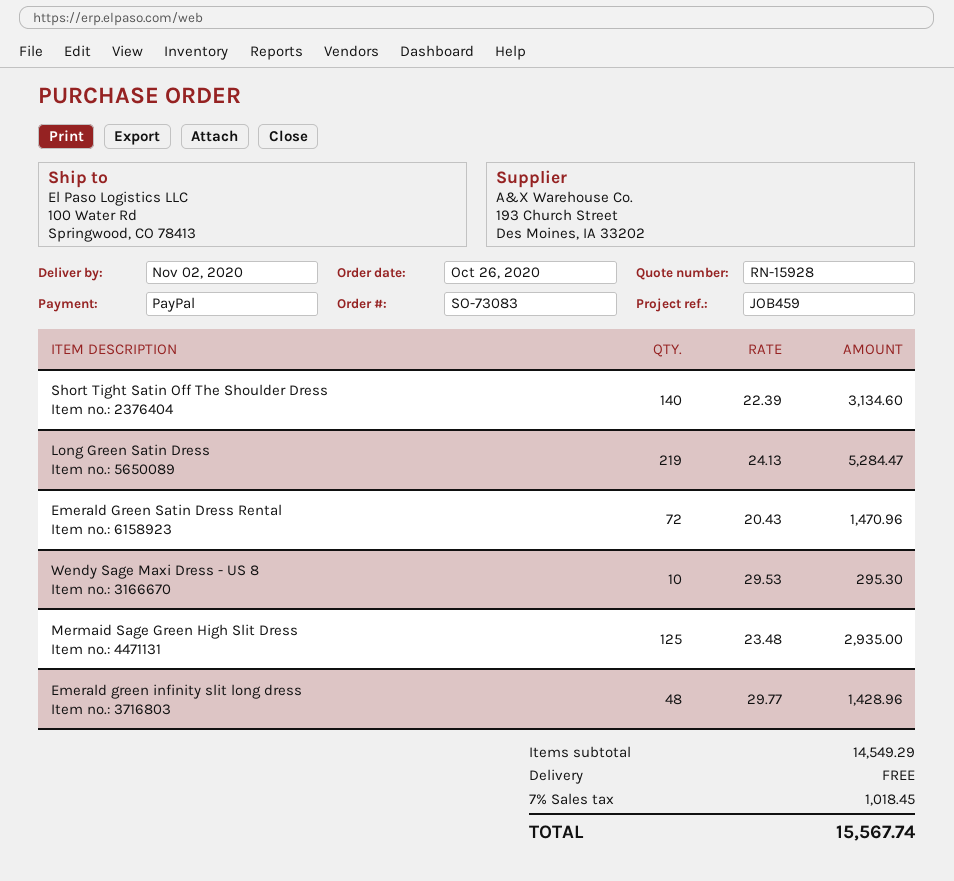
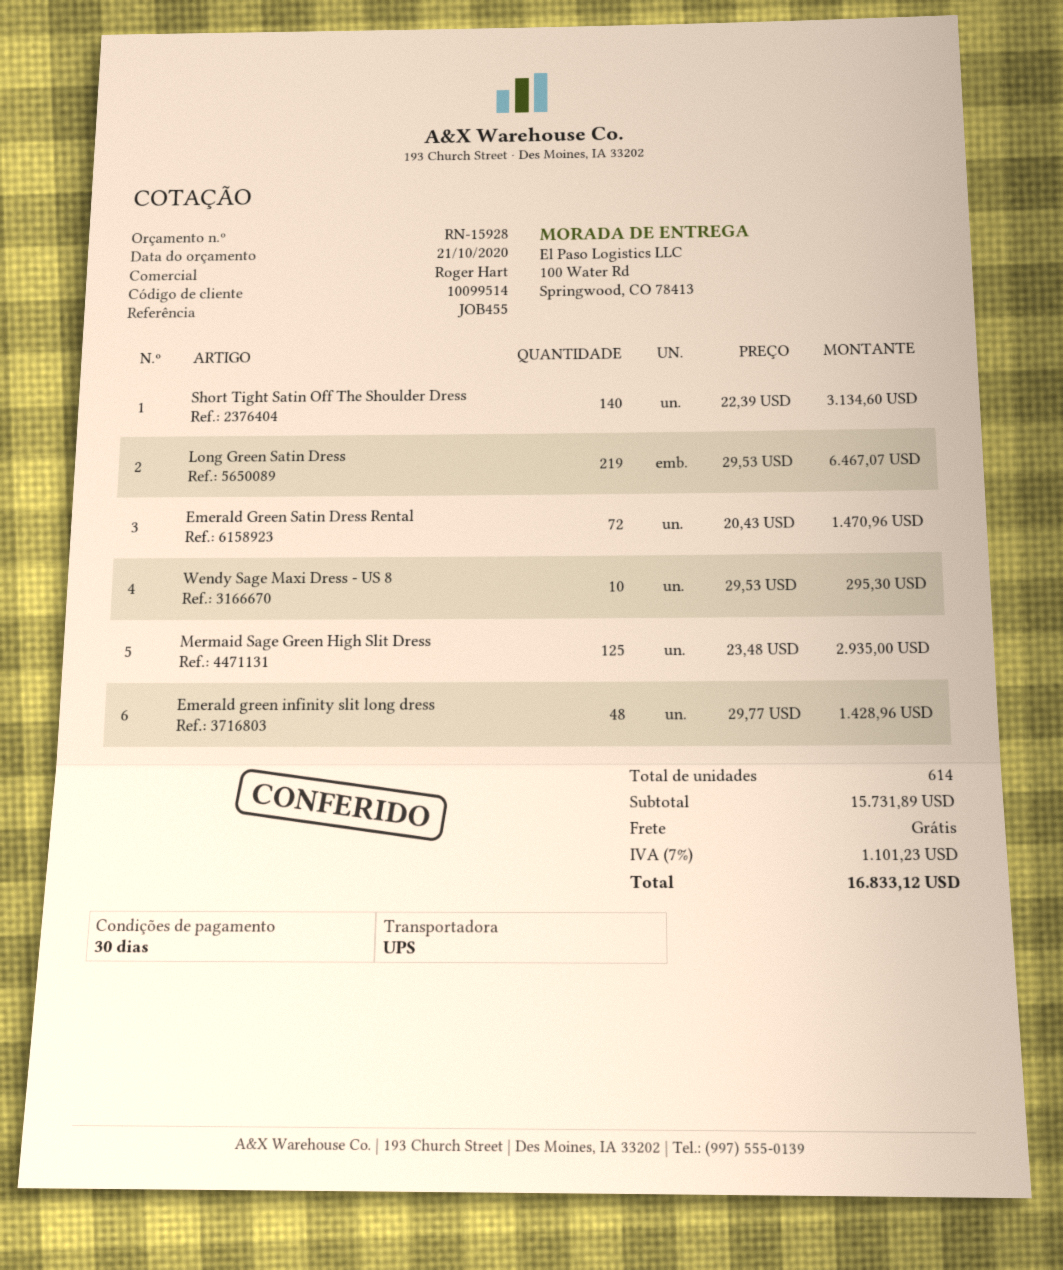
reference: JOB459 -> JOB455
Long Green Satin Dress: 219 x 24.13 = 5284.47 -> 219 x 29.53 = 6467.07
subtotal: 14549.29 -> 15731.89
tax: 7% = 1018.45 -> 7% = 1101.23
total: 15567.74 -> 16833.12

